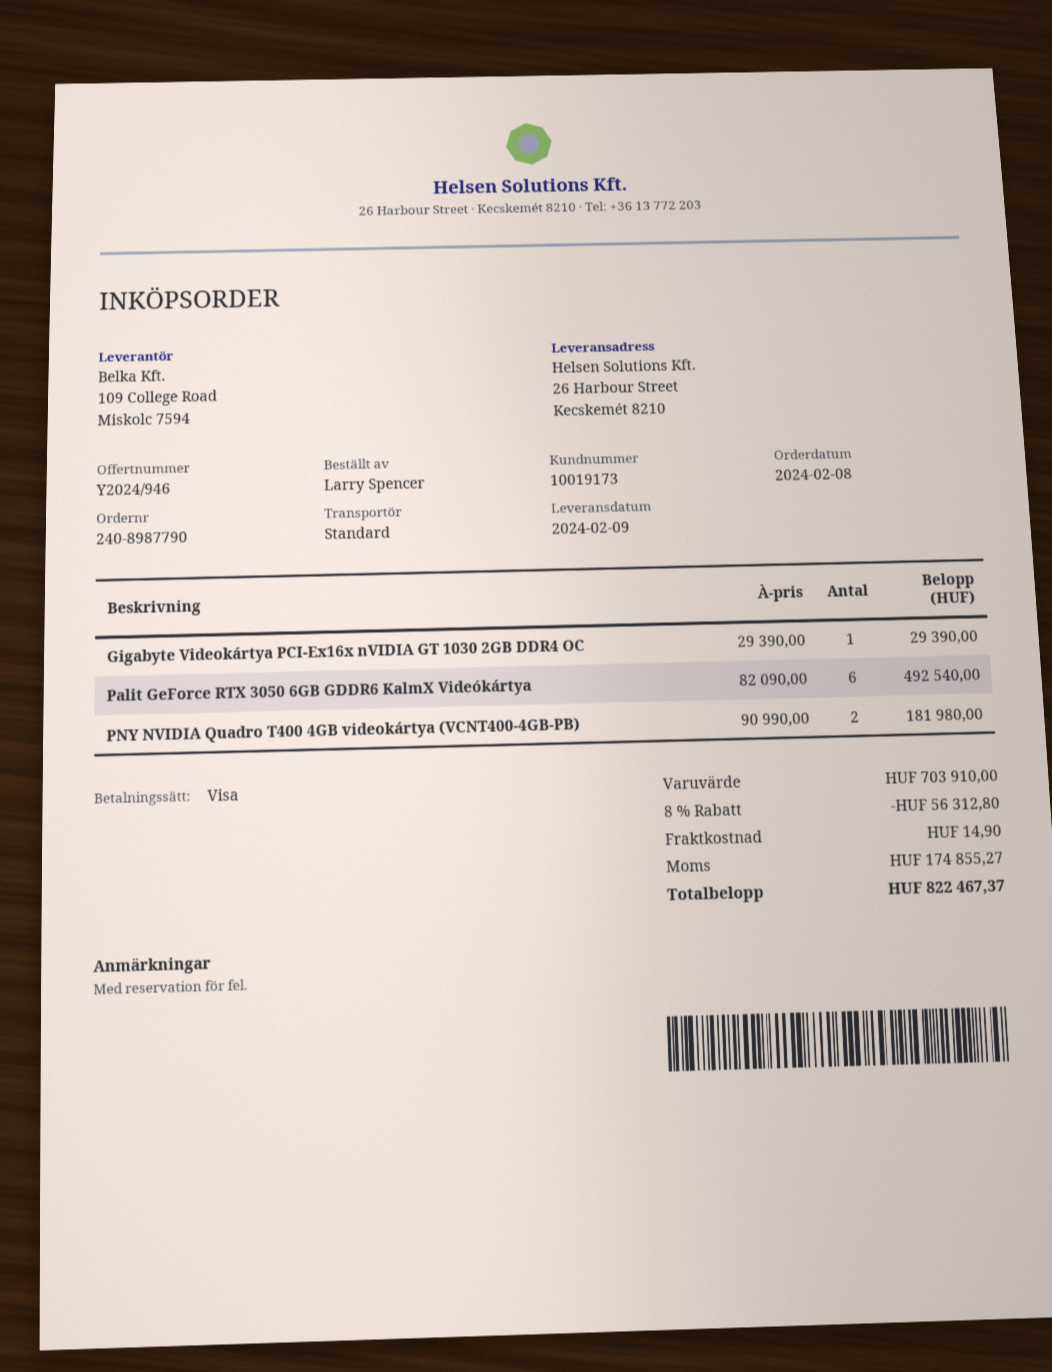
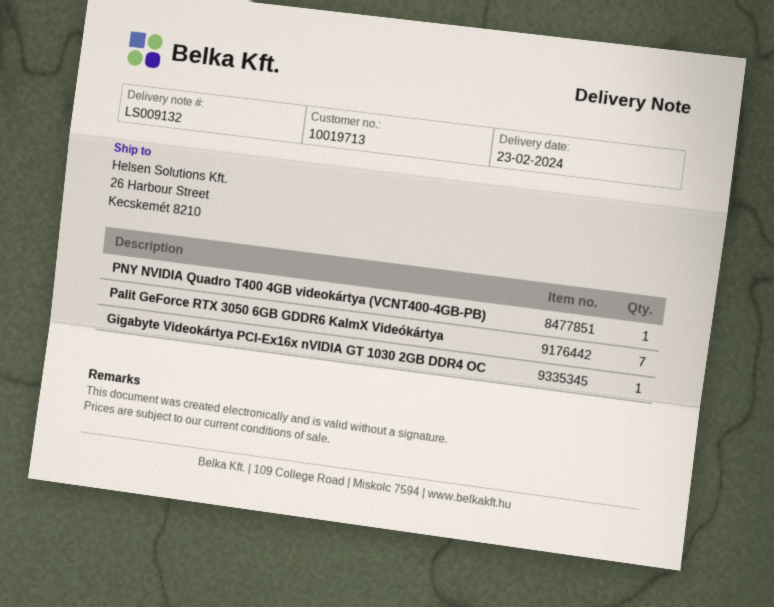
delivery date: 2024-02-09 -> 2024-02-23
customer number: 10019173 -> 10019713
Palit GeForce RTX 3050 6GB GDDR6 KalmX Videókártya: 6 -> 7
PNY NVIDIA Quadro T400 4GB videokártya (VCNT400-4GB-PB): 2 -> 1

